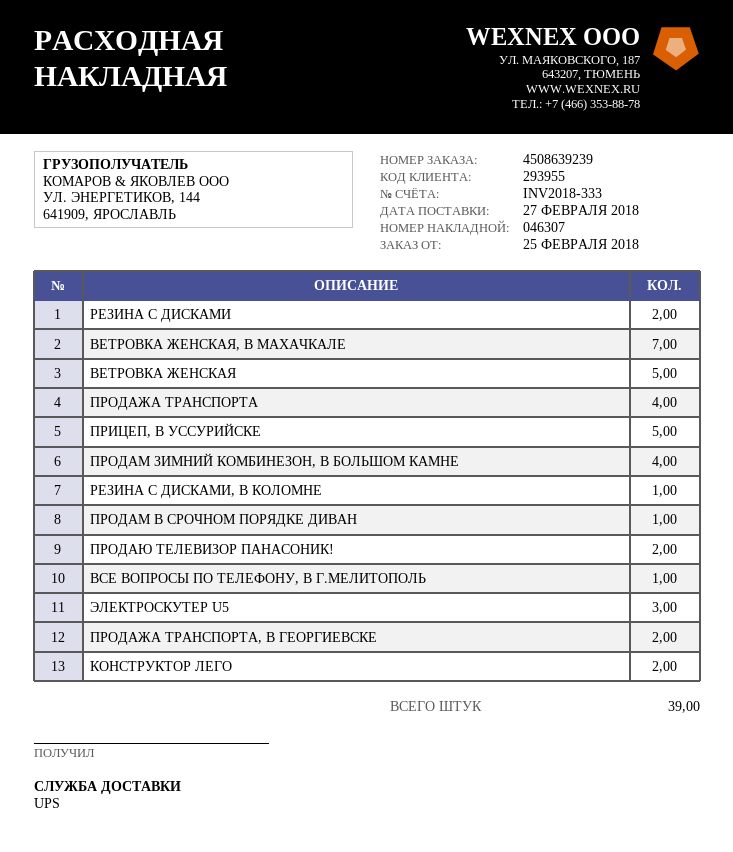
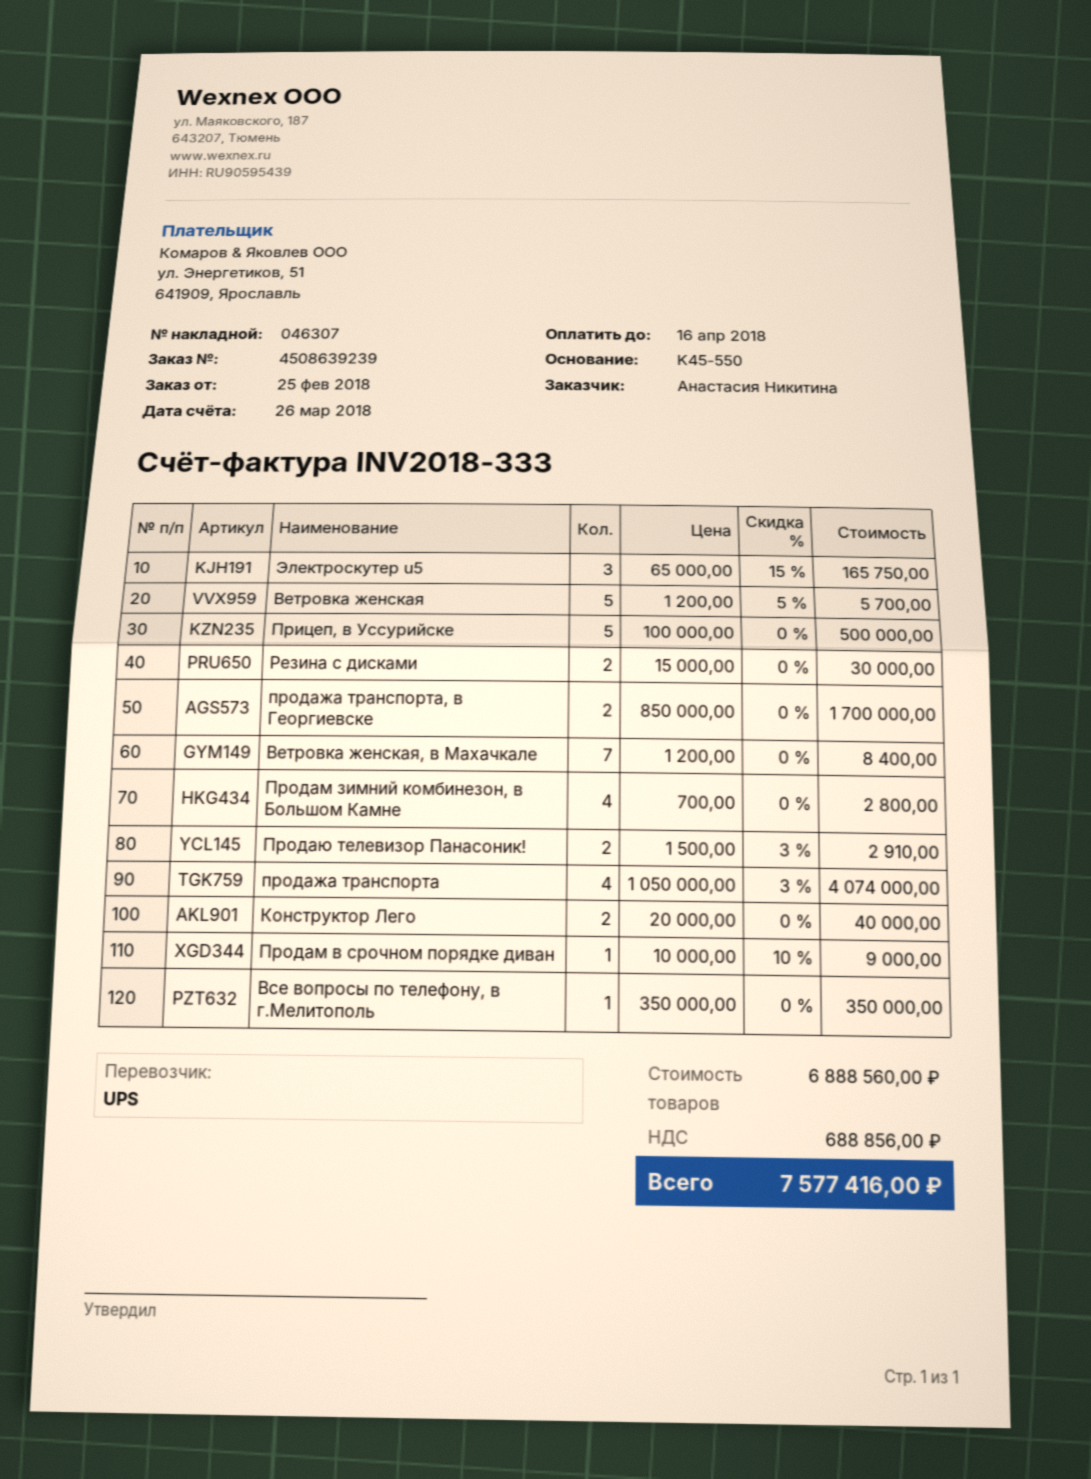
РЕЗИНА С ДИСКАМИ, В КОЛОМНЕ: 1 -> none

